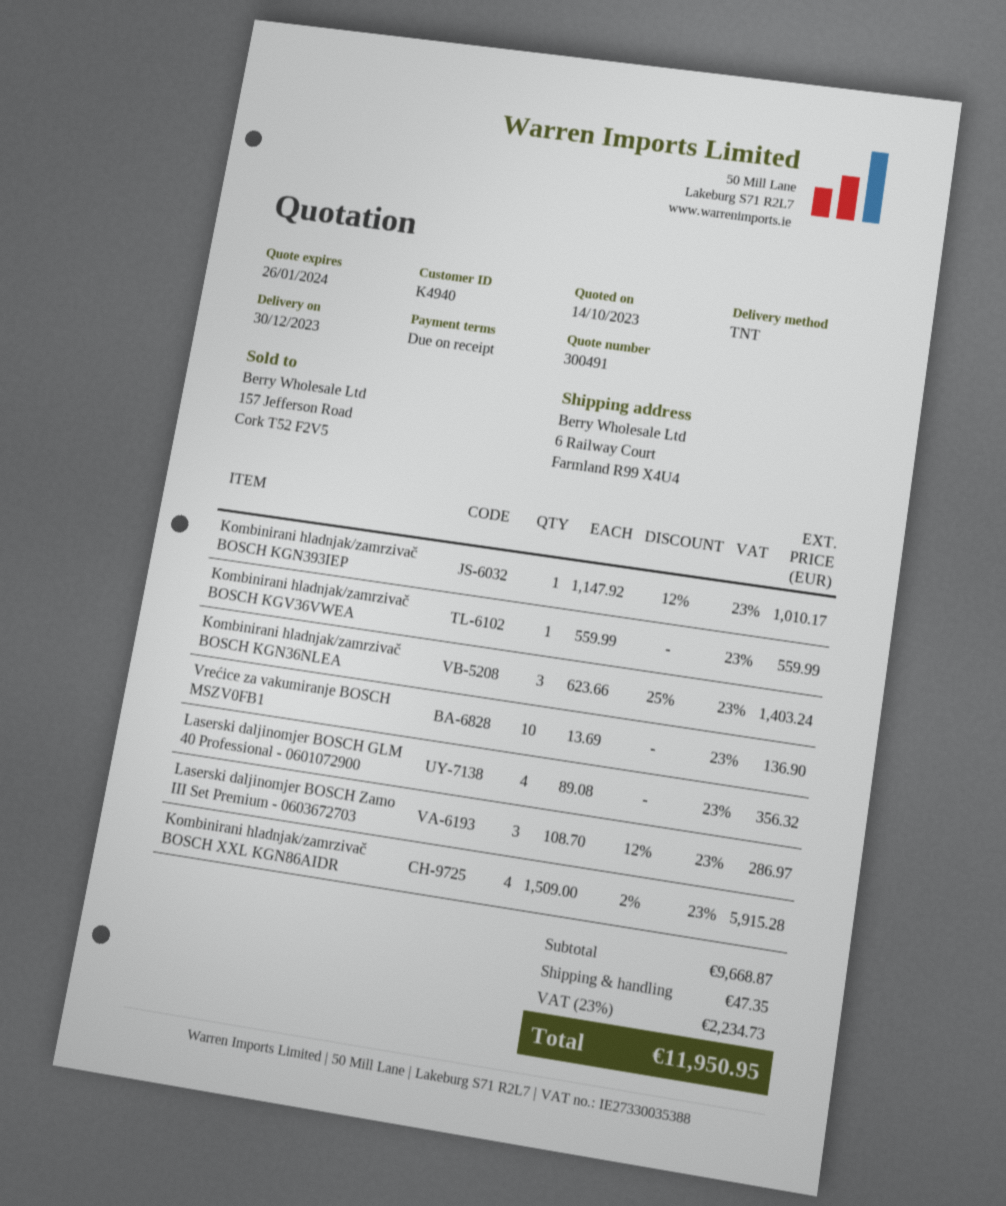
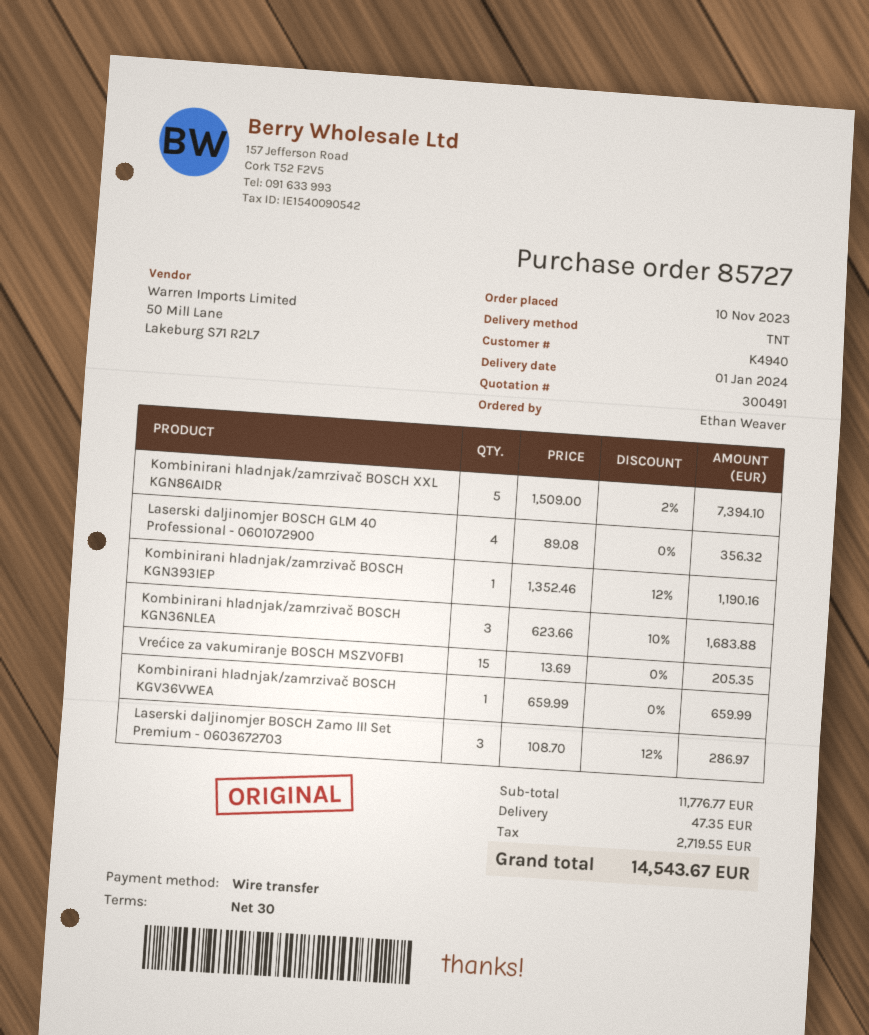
delivery date: 2023-12-30 -> 2024-01-01
payment terms: on receipt -> 30 days
Kombinirani hladnjak/zamrzivač BOSCH KGN393IEP: 1 x 1147.92 - 12% = 1010.17 -> 1 x 1352.46 - 12% = 1190.16
Kombinirani hladnjak/zamrzivač BOSCH KGV36VWEA: 1 x 559.99 = 559.99 -> 1 x 659.99 = 659.99
Kombinirani hladnjak/zamrzivač BOSCH KGN36NLEA: 3 x 623.66 - 25% = 1403.24 -> 3 x 623.66 - 10% = 1683.88
Vrećice za vakumiranje BOSCH MSZV0FB1: 10 x 13.69 = 136.90 -> 15 x 13.69 = 205.35
Kombinirani hladnjak/zamrzivač BOSCH XXL KGN86AIDR: 4 x 1509.00 - 2% = 5915.28 -> 5 x 1509.00 - 2% = 7394.10
subtotal: 9668.87 -> 11776.77
tax: 2234.73 -> 2719.55
total: 11950.95 -> 14543.67

